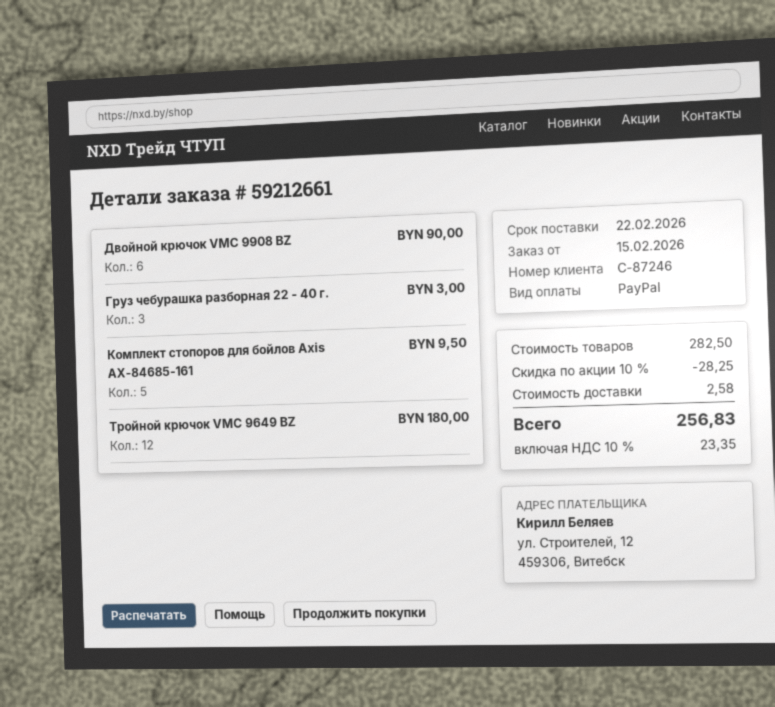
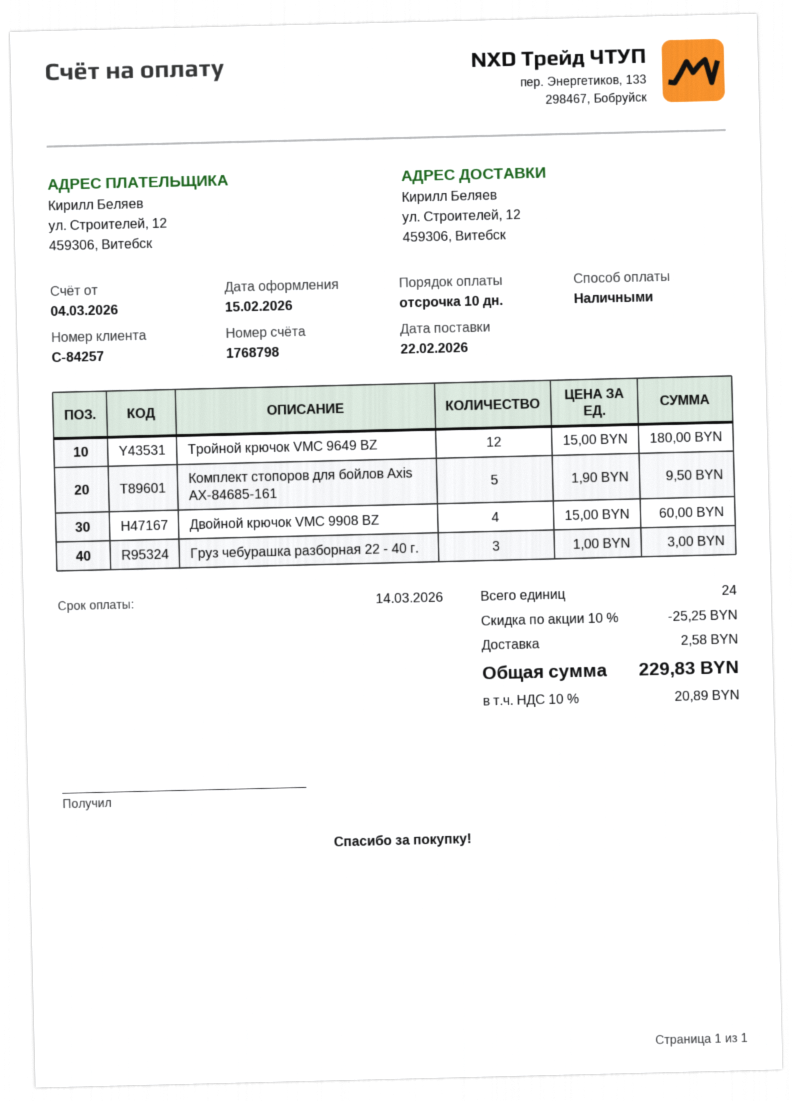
customer number: C-87246 -> C-84257
payment method: PayPal -> cash
Двойной крючок VMC 9908 BZ: 6 for 90.00 -> 4 for 60.00
discount: 10% = 28.25 -> 10% = 25.25
tax: 10% = 23.35 -> 10% = 20.89
total: 256.83 -> 229.83

